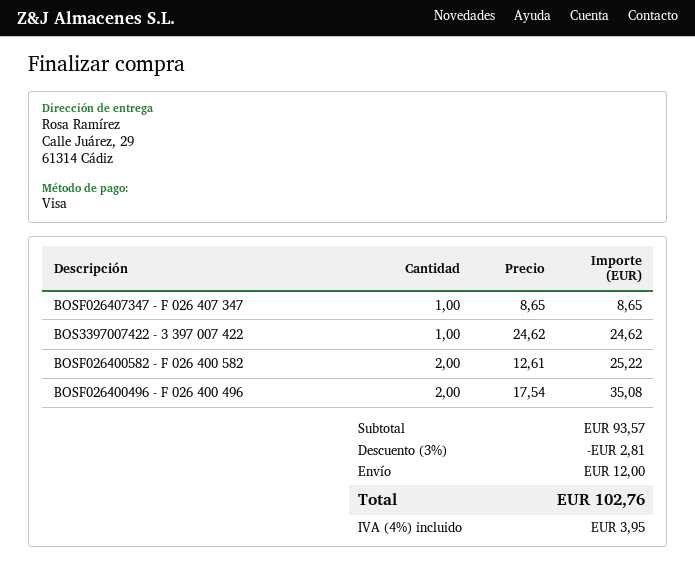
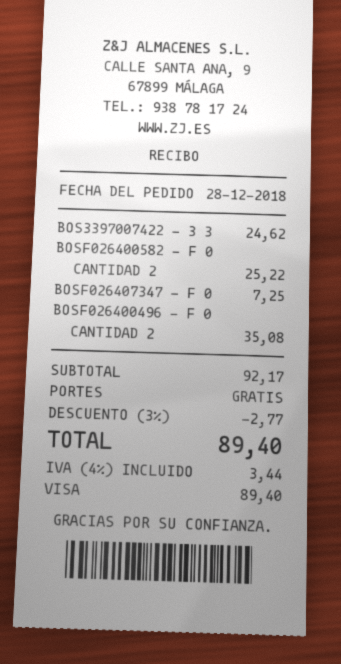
BOSF026407347 - F 026 407 347: 1 for 8.65 -> 1 for 7.25
subtotal: 93.57 -> 92.17
discount: 3% = 2.81 -> 3% = 2.77
shipping: 12.00 -> 0.00
tax: 4% = 3.95 -> 4% = 3.44
total: 102.76 -> 89.40

